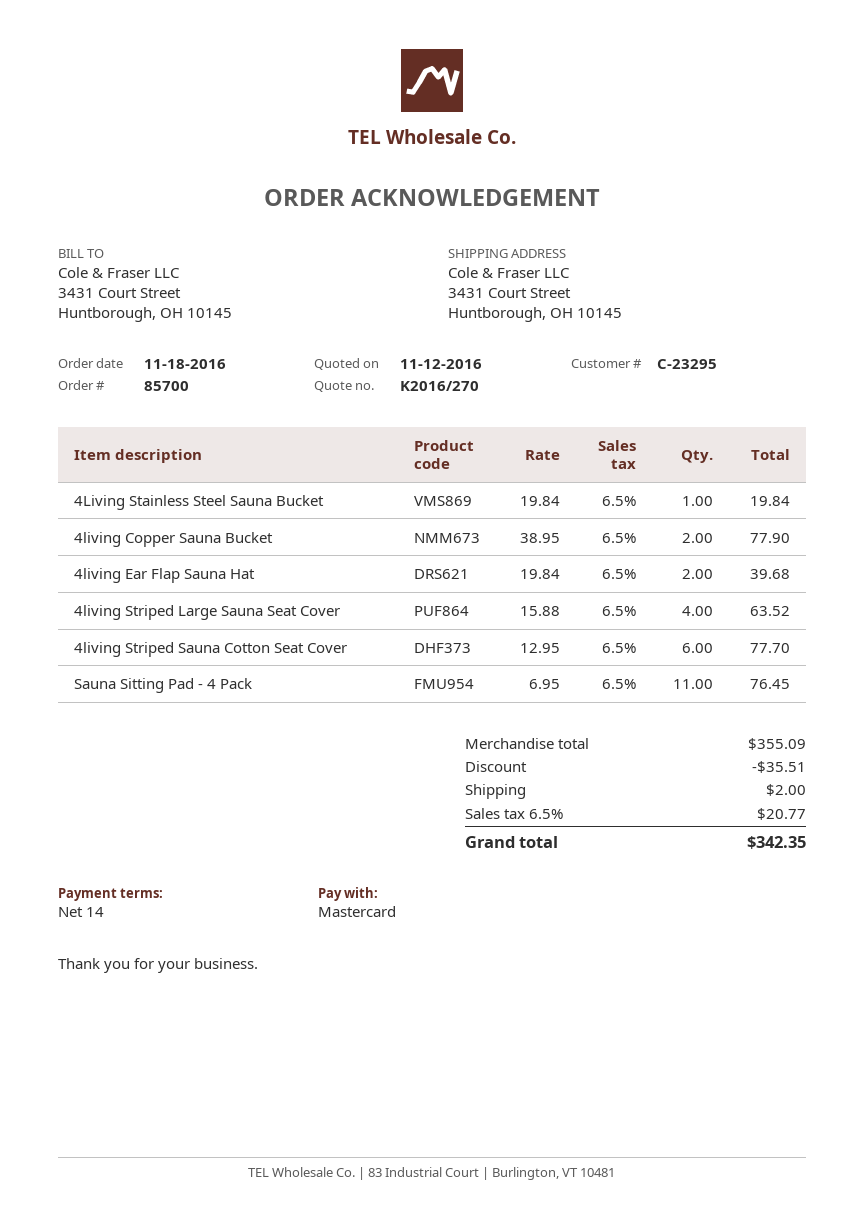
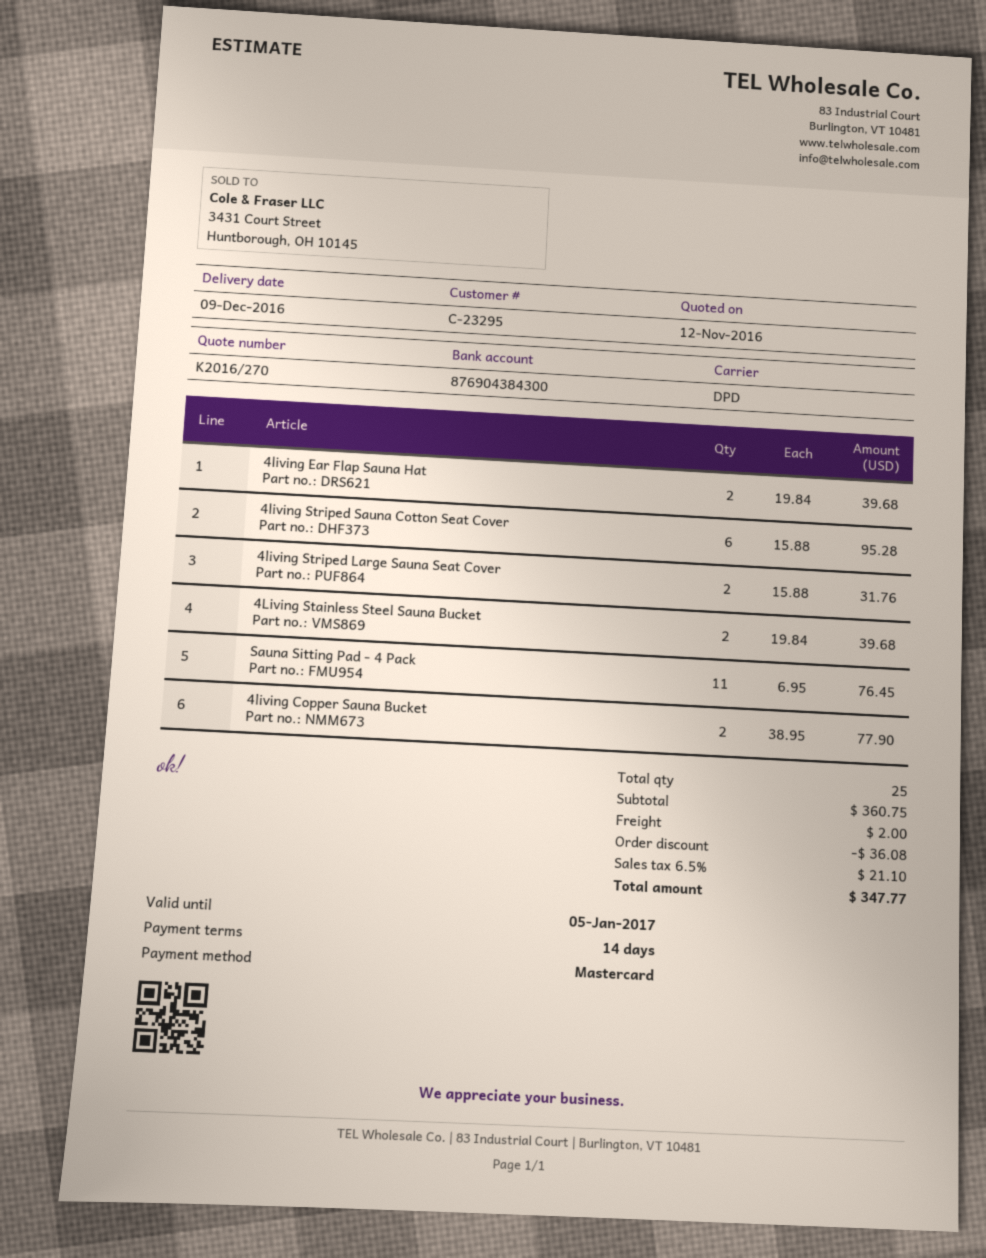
4Living Stainless Steel Sauna Bucket: 1 x 19.84 = 19.84 -> 2 x 19.84 = 39.68
4living Striped Large Sauna Seat Cover: 4 x 15.88 = 63.52 -> 2 x 15.88 = 31.76
4living Striped Sauna Cotton Seat Cover: 6 x 12.95 = 77.70 -> 6 x 15.88 = 95.28
subtotal: 355.09 -> 360.75
discount: 35.51 -> 36.08
tax: 6.5% = 20.77 -> 6.5% = 21.10
total: 342.35 -> 347.77

